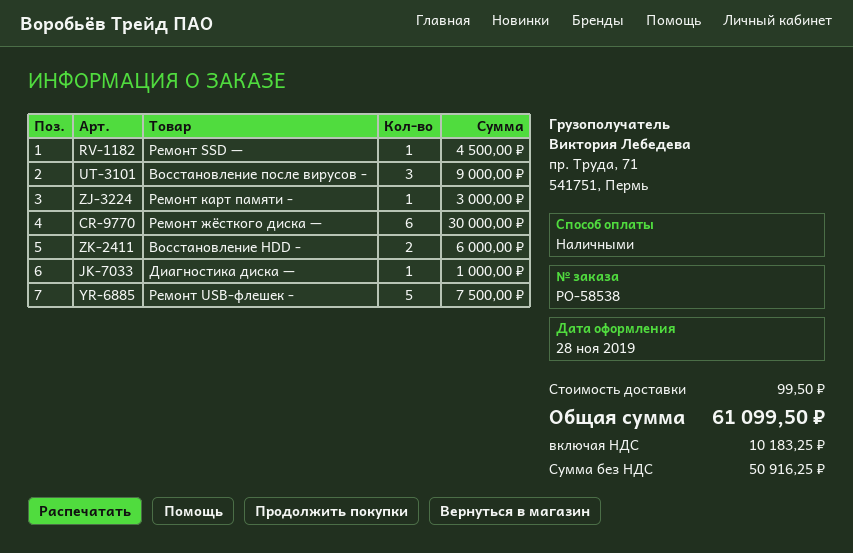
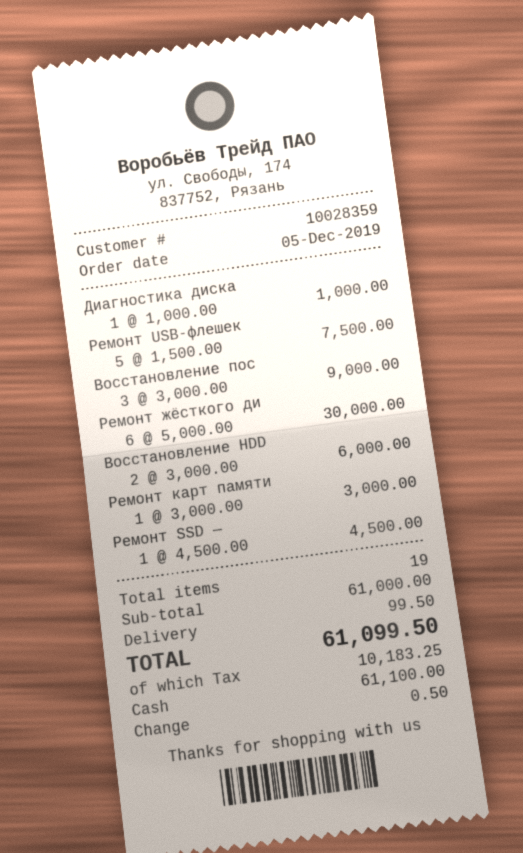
order date: 2019-11-28 -> 2019-12-05

